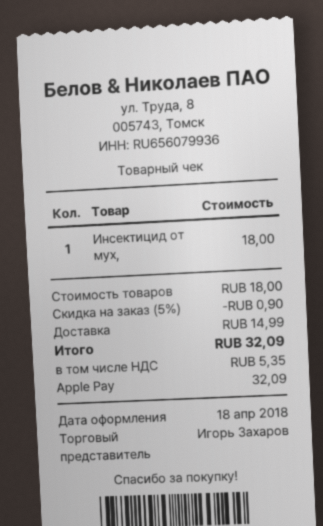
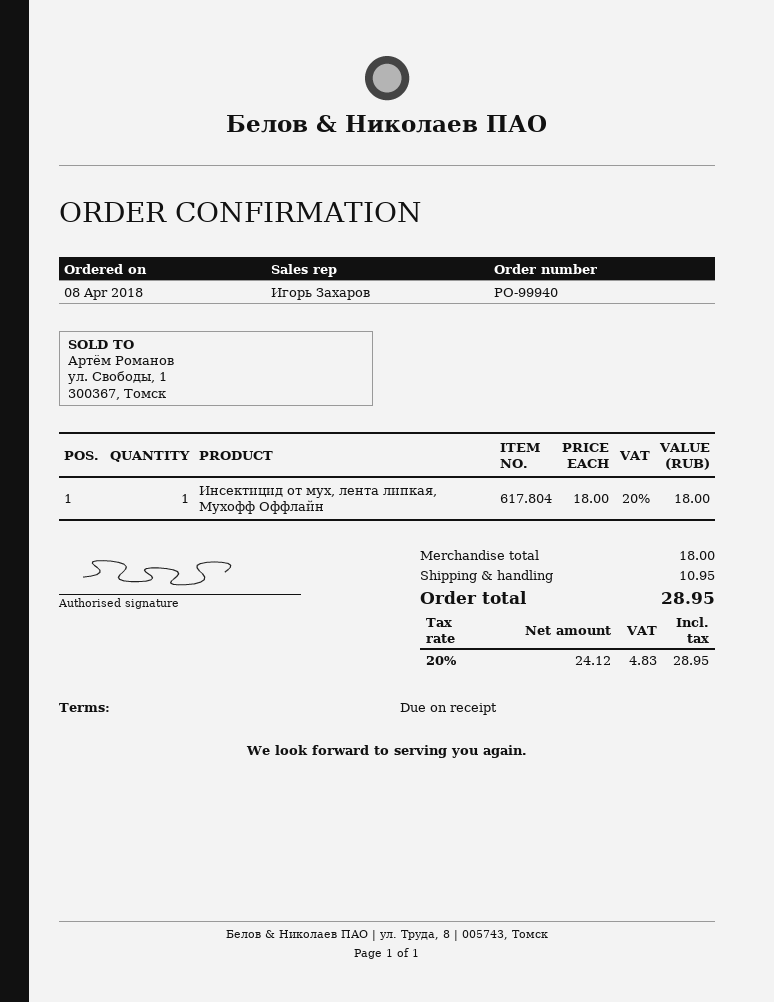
order date: 2018-04-18 -> 2018-04-08
discount: 5% = 0.90 -> none
shipping: 14.99 -> 10.95
tax: 5.35 -> 4.83
total: 32.09 -> 28.95

